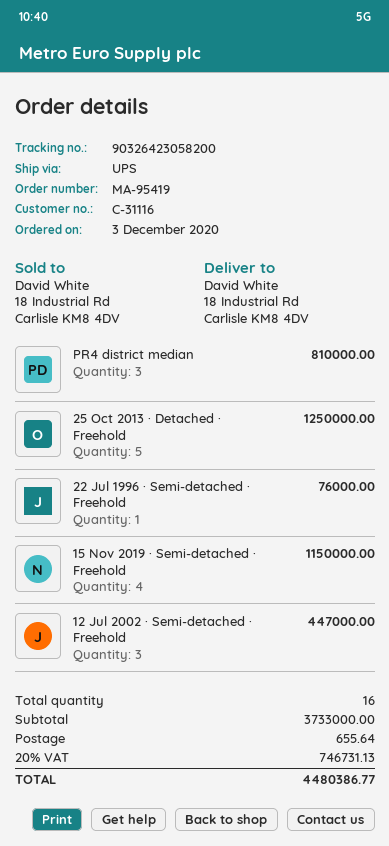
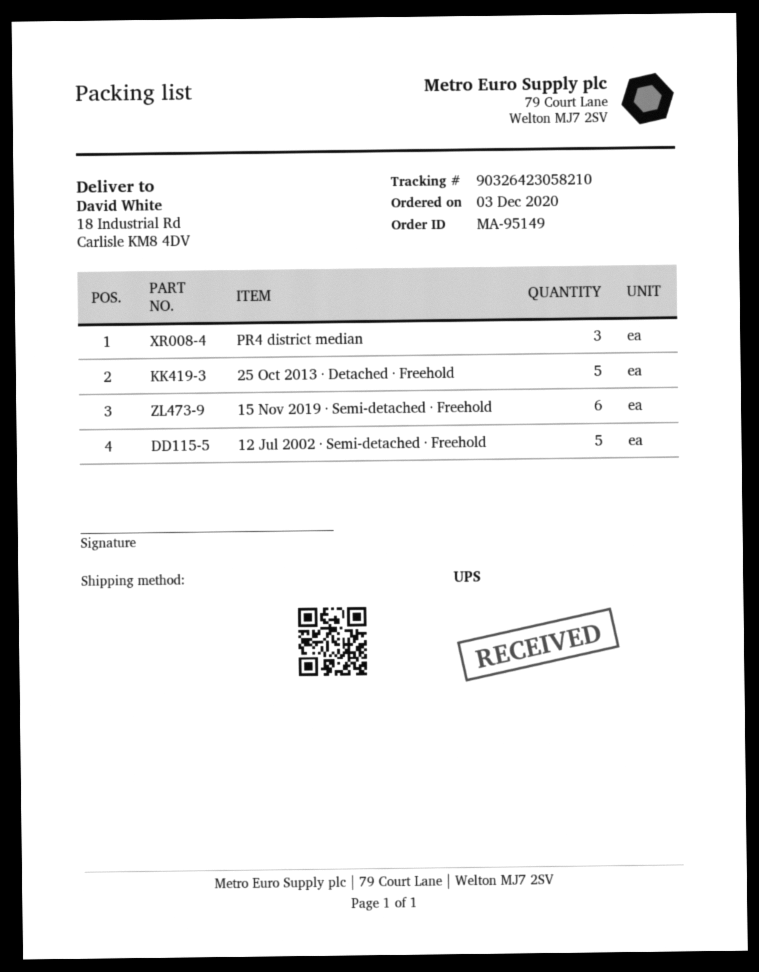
order number: MA-95419 -> MA-95149
tracking number: 90326423058200 -> 90326423058210
22 Jul 1996 · Semi-detached · Freehold: 1 -> none
15 Nov 2019 · Semi-detached · Freehold: 4 -> 6
12 Jul 2002 · Semi-detached · Freehold: 3 -> 5

